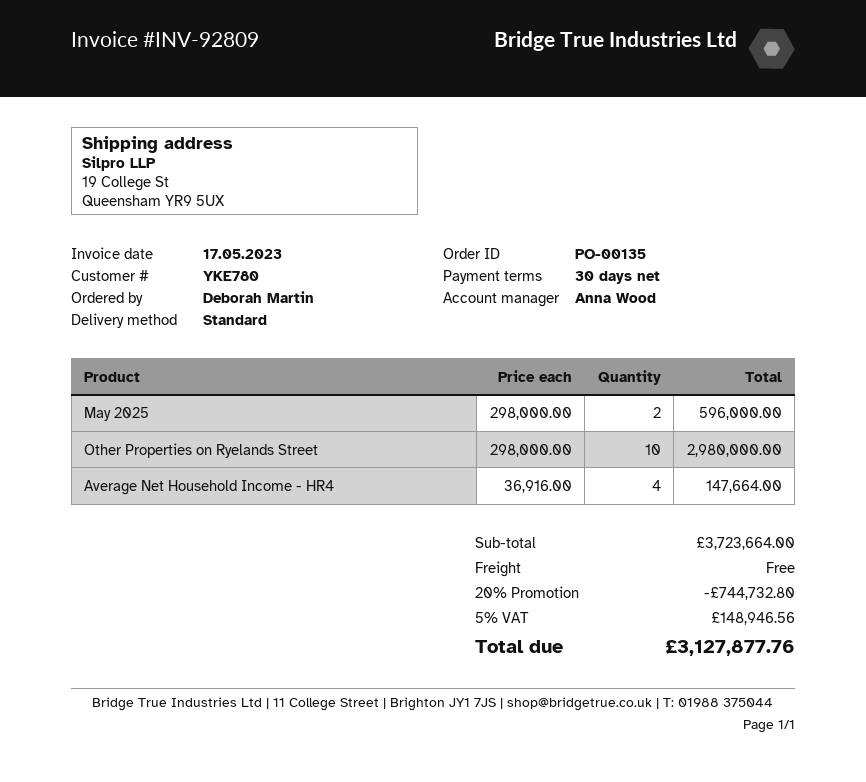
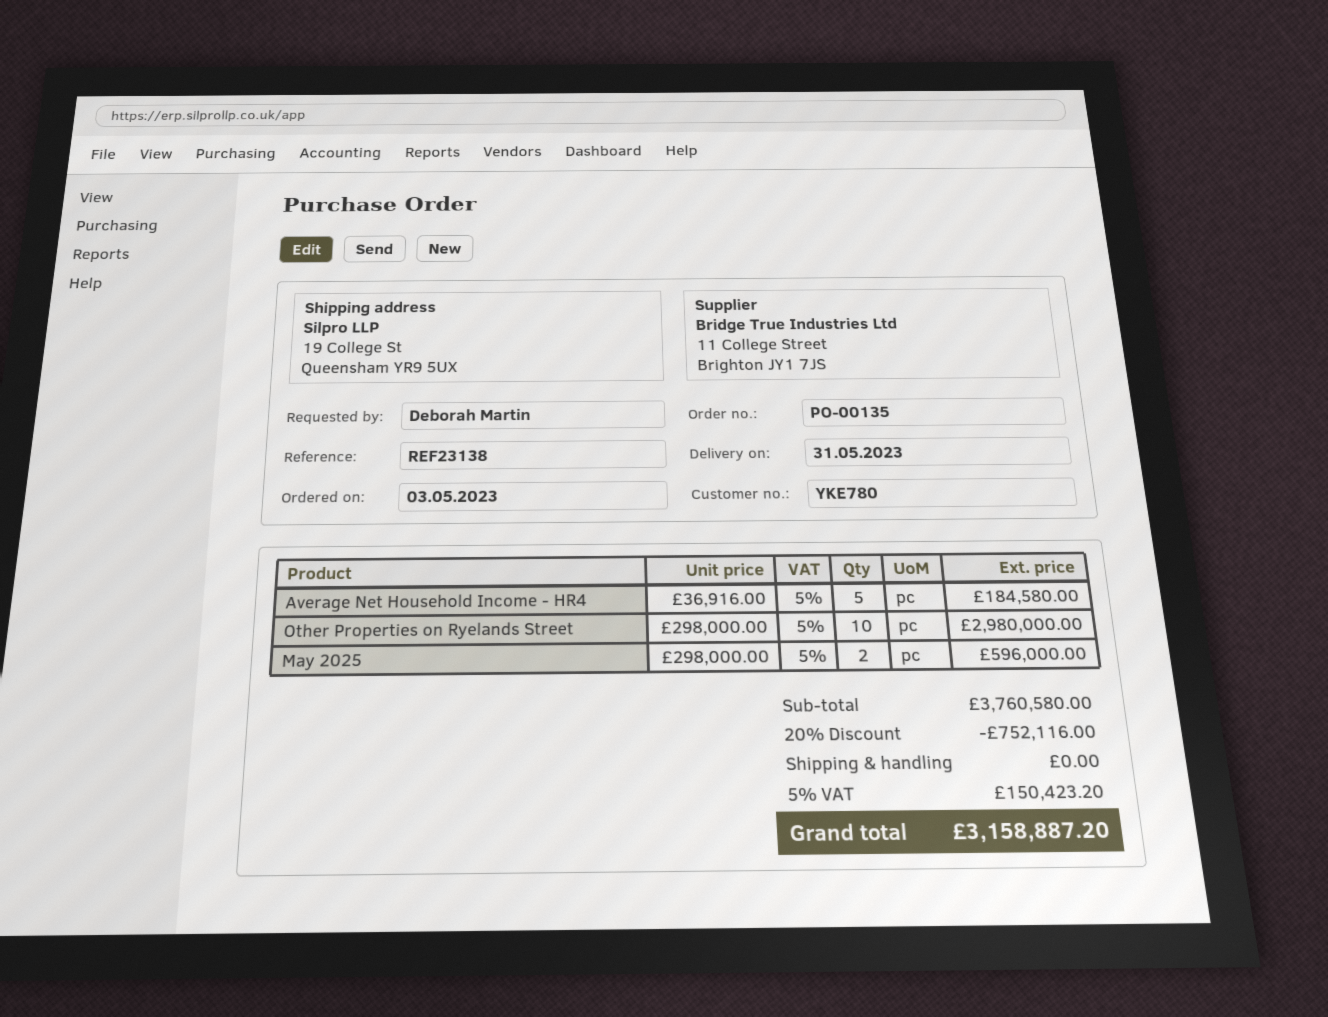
Average Net Household Income - HR4: 4 x 36916.00 = 147664.00 -> 5 x 36916.00 = 184580.00
subtotal: 3723664.00 -> 3760580.00
discount: 20% = 744732.80 -> 20% = 752116.00
tax: 5% = 148946.56 -> 5% = 150423.20
total: 3127877.76 -> 3158887.20

